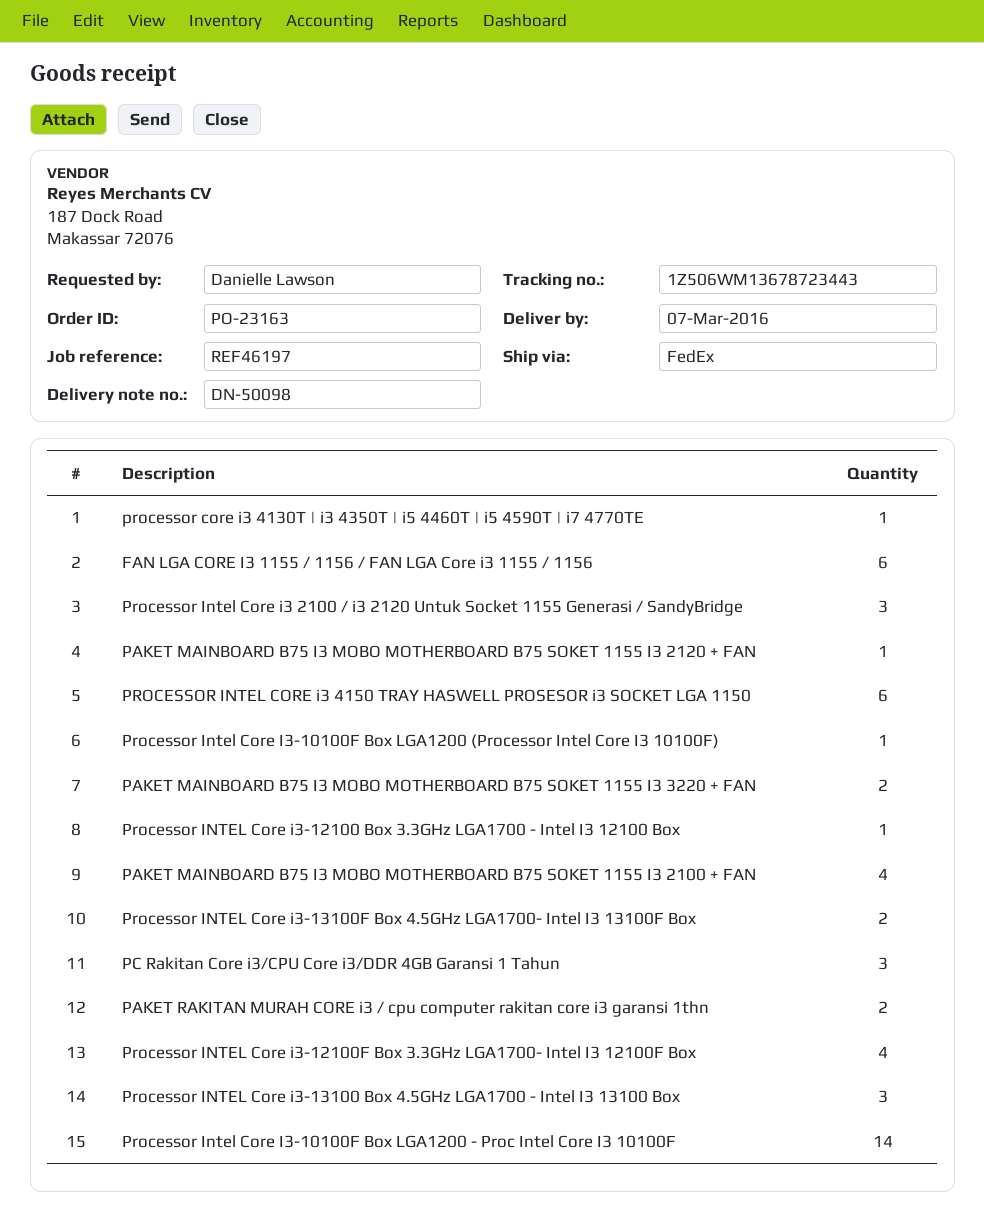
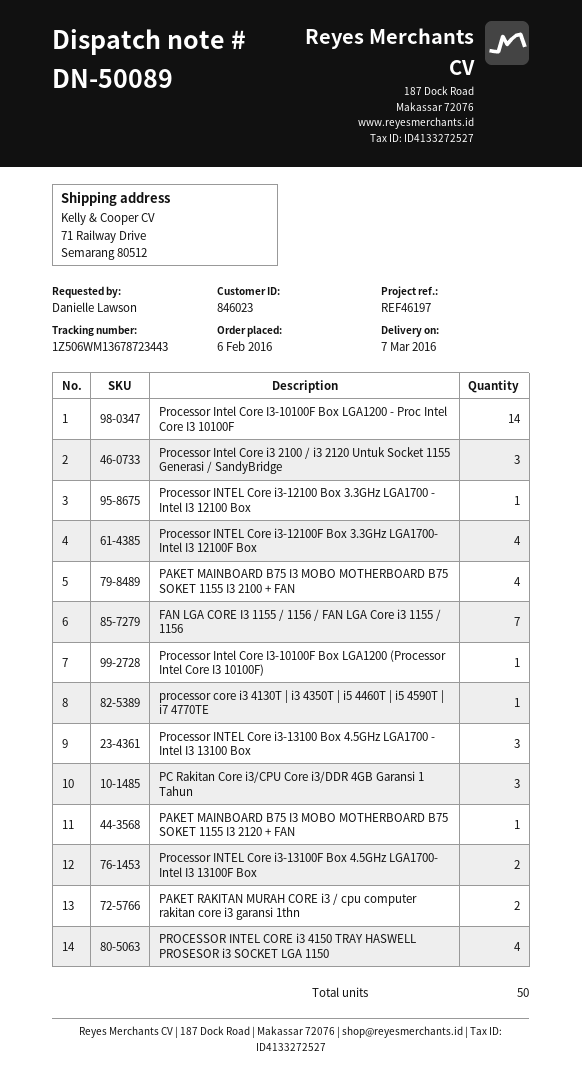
delivery note number: DN-50098 -> DN-50089
FAN LGA CORE I3 1155 / 1156 / FAN LGA Core i3 1155 / 1156: 6 -> 7
PROCESSOR INTEL CORE i3 4150 TRAY HASWELL PROSESOR i3 SOCKET LGA 1150: 6 -> 4
PAKET MAINBOARD B75 I3 MOBO MOTHERBOARD B75 SOKET 1155 I3 3220 + FAN: 2 -> none

